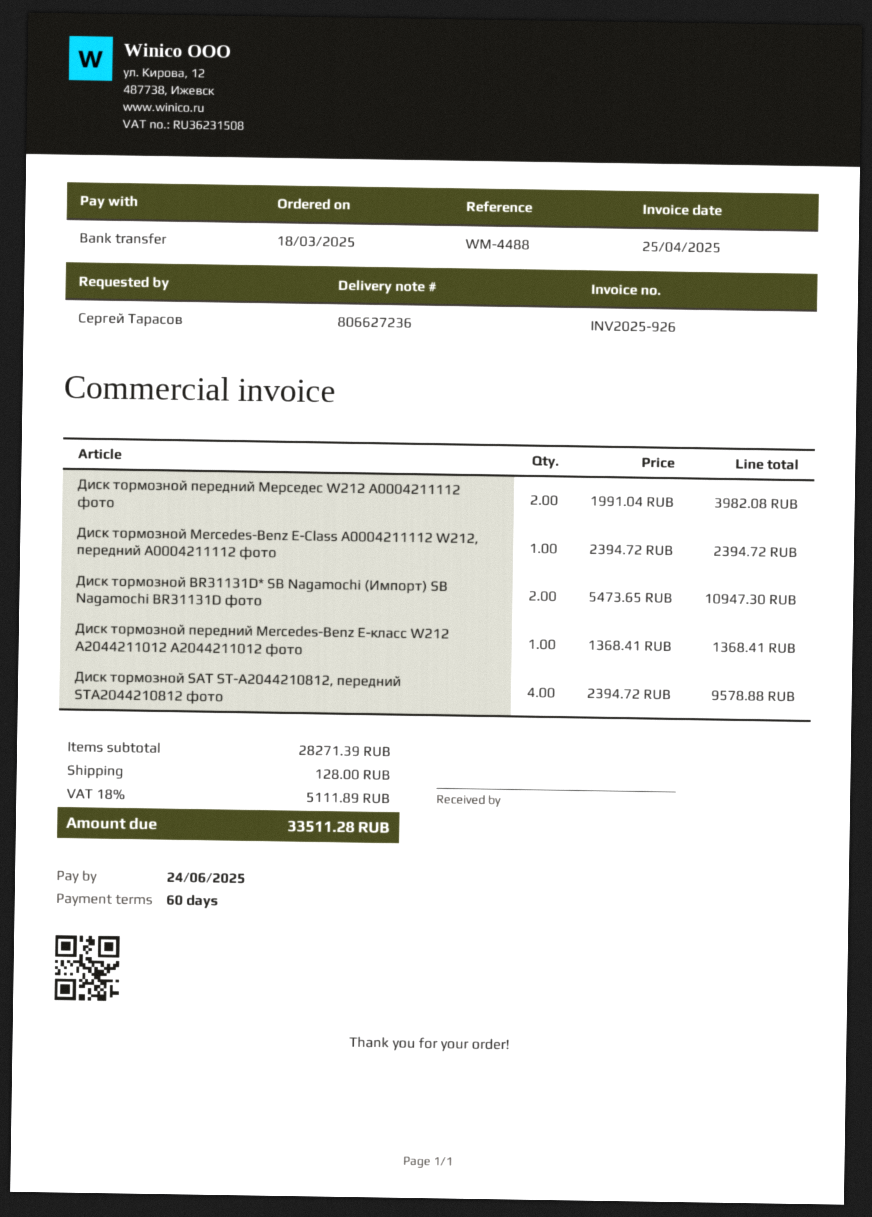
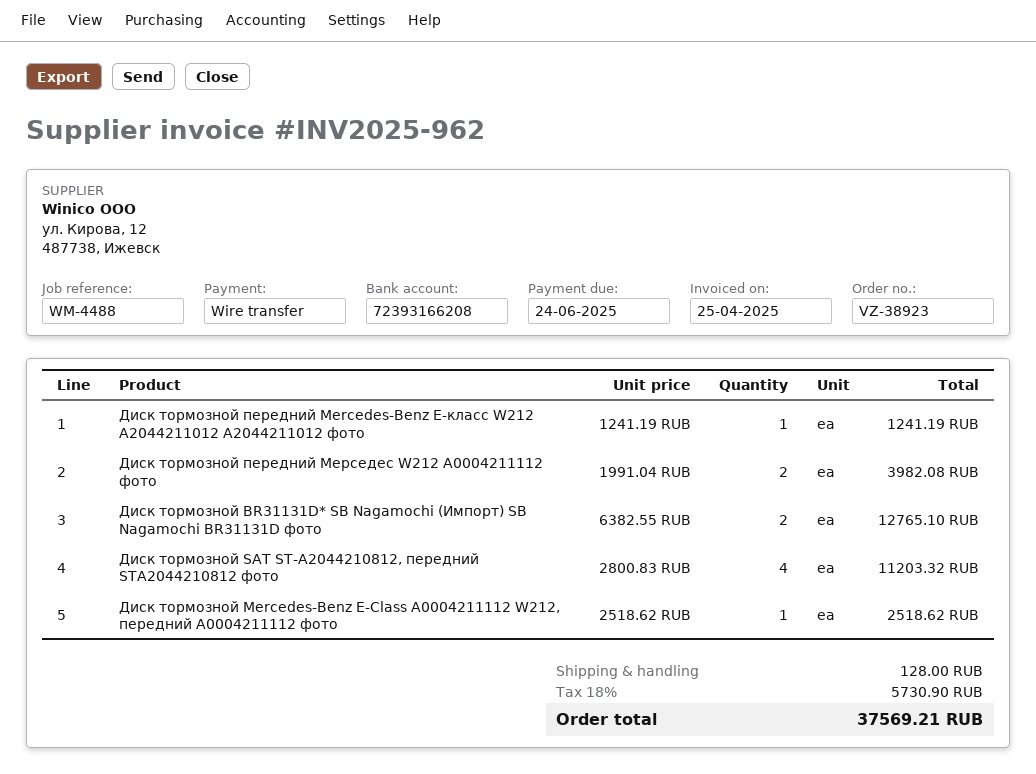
invoice number: INV2025-926 -> INV2025-962
Диск тормозной Mercedes-Benz E-Class A0004211112 W212, передний A0004211112 фото: 1 x 2394.72 = 2394.72 -> 1 x 2518.62 = 2518.62
Диск тормозной BR31131D* SB Nagamochi (Импорт) SB Nagamochi BR31131D фото: 2 x 5473.65 = 10947.30 -> 2 x 6382.55 = 12765.10
Диск тормозной передний Mercedes-Benz E-класс W212 A2044211012 A2044211012 фото: 1 x 1368.41 = 1368.41 -> 1 x 1241.19 = 1241.19
Диск тормозной SAT ST-A2044210812, передний STA2044210812 фото: 4 x 2394.72 = 9578.88 -> 4 x 2800.83 = 11203.32
tax: 18% = 5111.89 -> 18% = 5730.90
total: 33511.28 -> 37569.21

